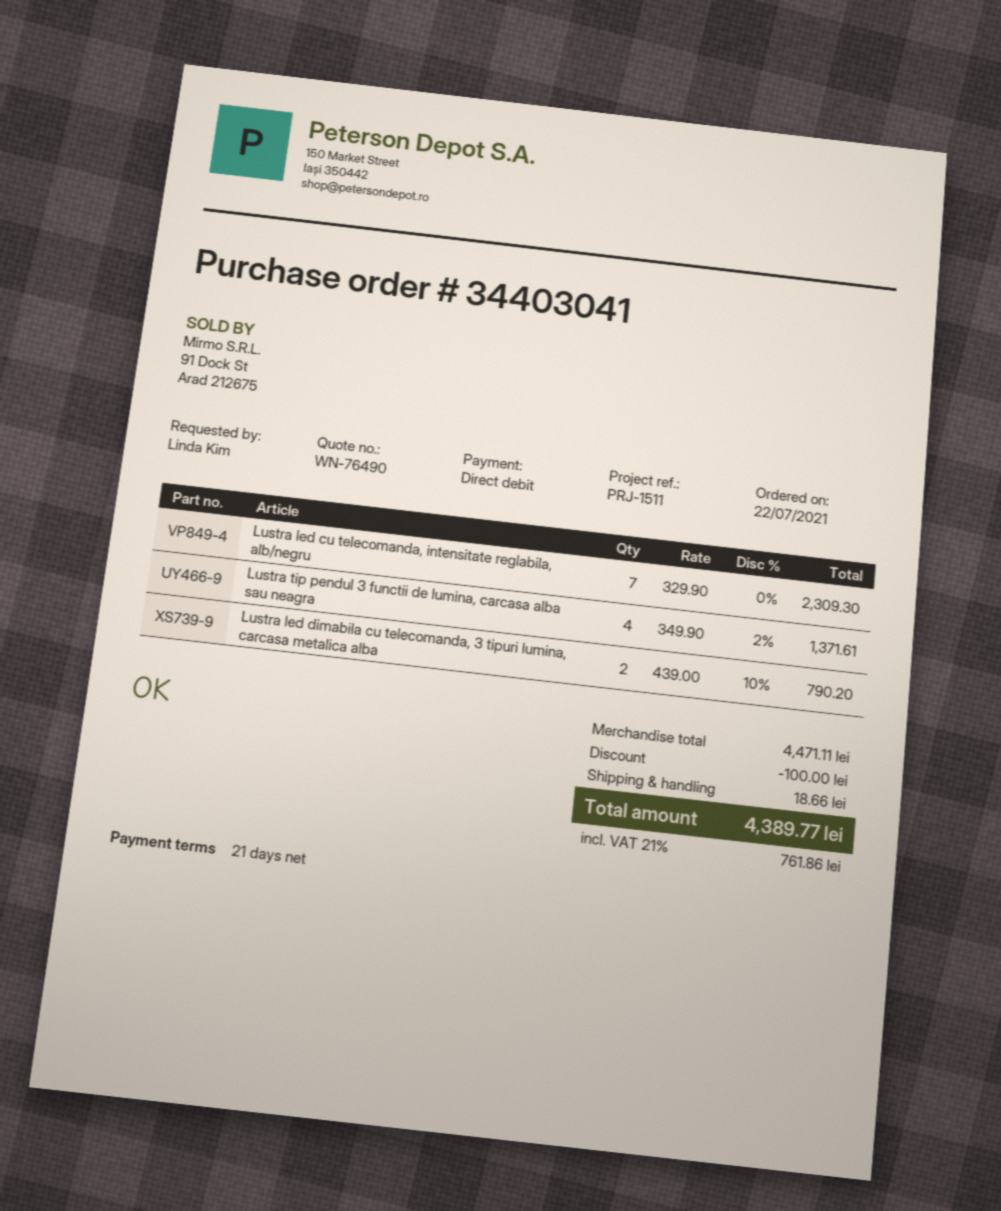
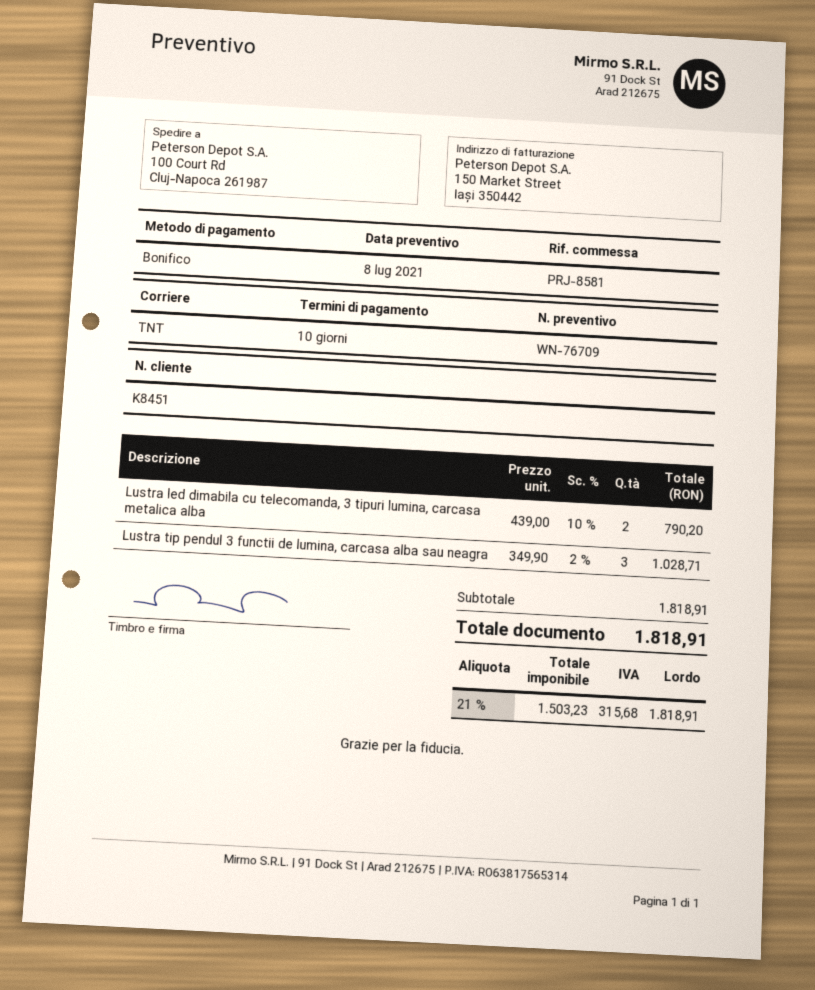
quote number: WN-76490 -> WN-76709
payment terms: 21 days -> 10 days
reference: PRJ-1511 -> PRJ-8581
payment method: direct debit -> bank transfer
Lustra led cu telecomanda, intensitate reglabila, alb/negru: 7 x 329.90 = 2309.30 -> none
Lustra tip pendul 3 functii de lumina, carcasa alba sau neagra: 4 x 349.90 - 2% = 1371.61 -> 3 x 349.90 - 2% = 1028.71
subtotal: 4471.11 -> 1818.91
discount: 100.00 -> none
shipping: 18.66 -> none
tax: 21% = 761.86 -> 21% = 315.68
total: 4389.77 -> 1818.91

